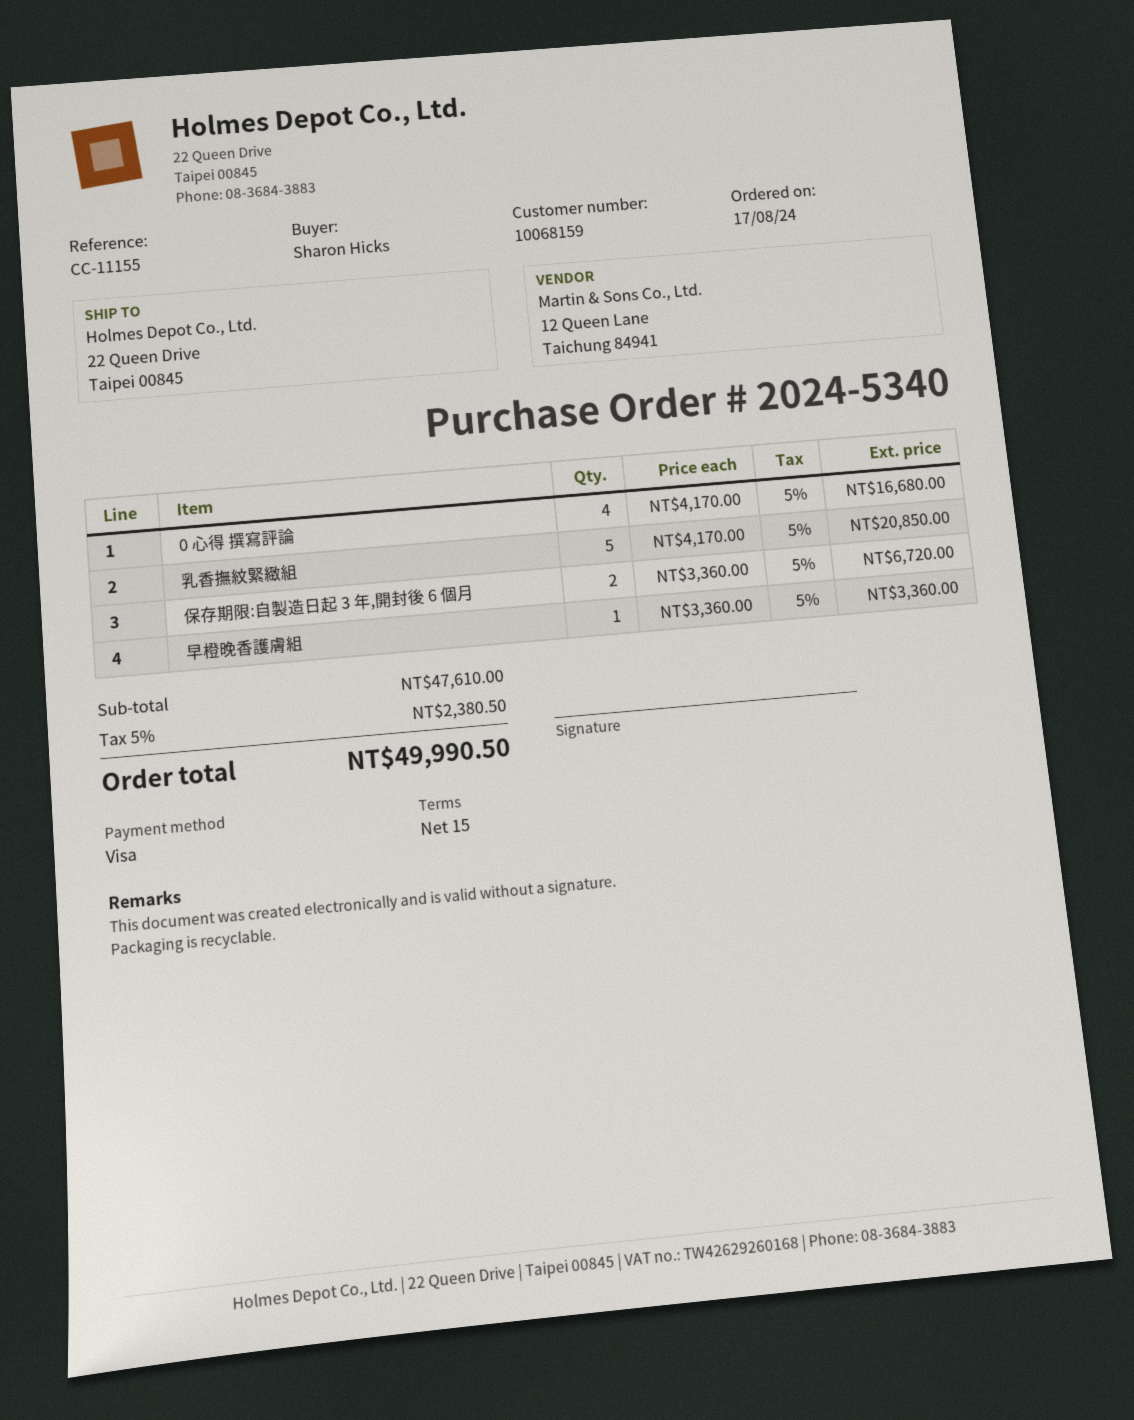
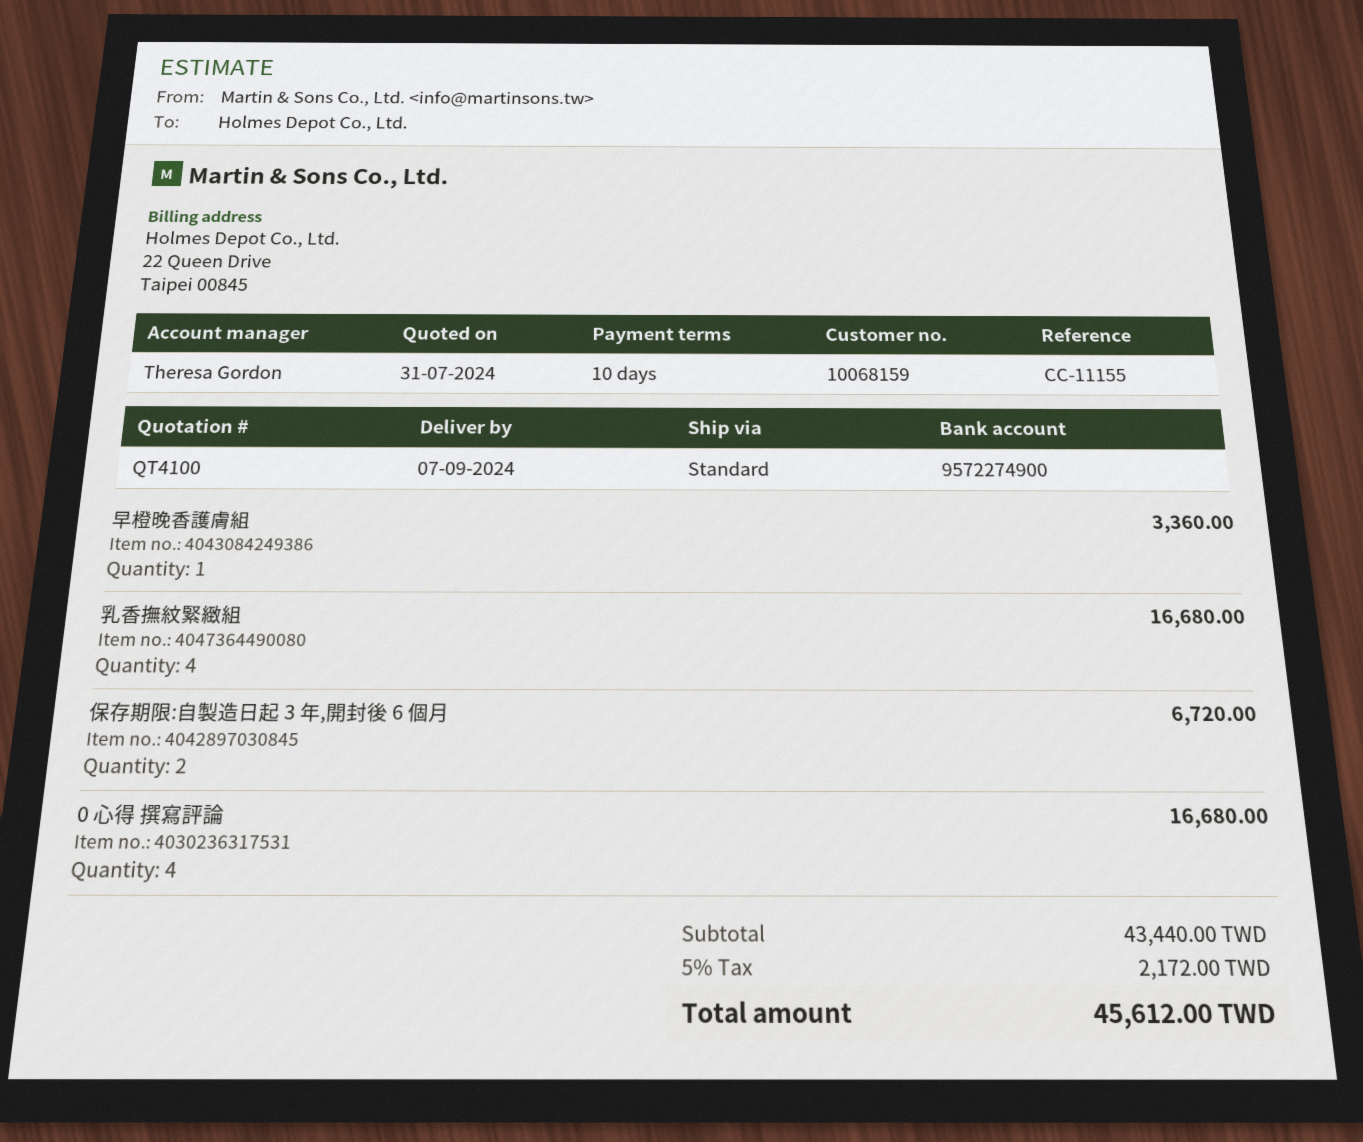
payment terms: 15 days -> 10 days
乳香撫紋緊緻組: 5 for 20850.00 -> 4 for 16680.00
subtotal: 47610.00 -> 43440.00
tax: 5% = 2380.50 -> 5% = 2172.00
total: 49990.50 -> 45612.00

